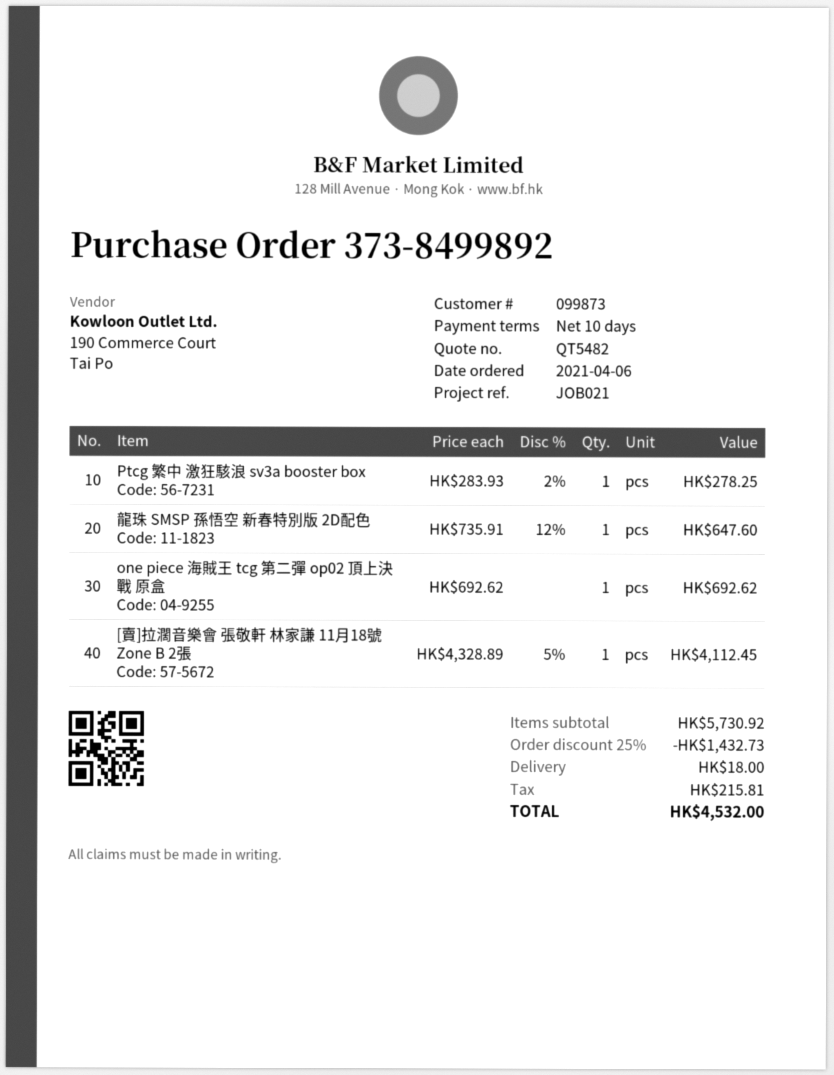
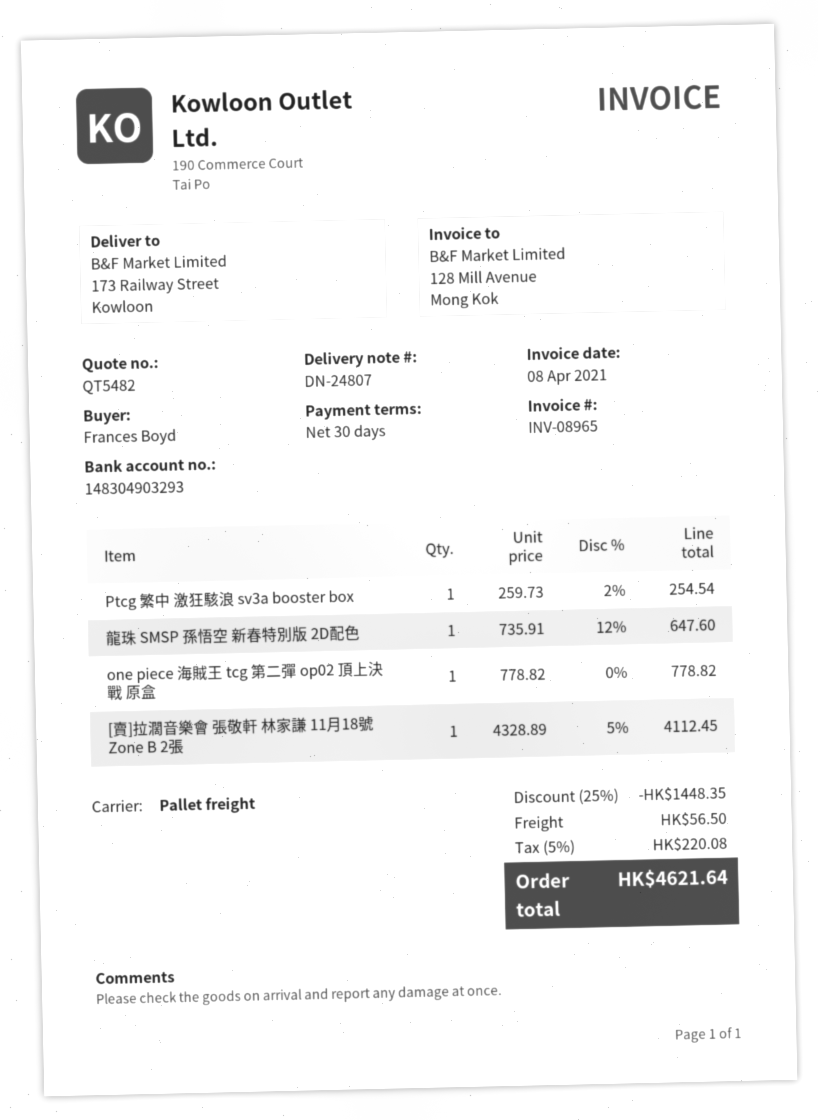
payment terms: 10 days -> 30 days
Ptcg 繁中 激狂駭浪 sv3a booster box: 1 x 283.93 - 2% = 278.25 -> 1 x 259.73 - 2% = 254.54
one piece 海賊王 tcg 第二彈 op02 頂上決戰 原盒: 1 x 692.62 = 692.62 -> 1 x 778.82 = 778.82
discount: 25% = 1432.73 -> 25% = 1448.35
shipping: 18.00 -> 56.50
tax: 215.81 -> 220.08
total: 4532.00 -> 4621.64

